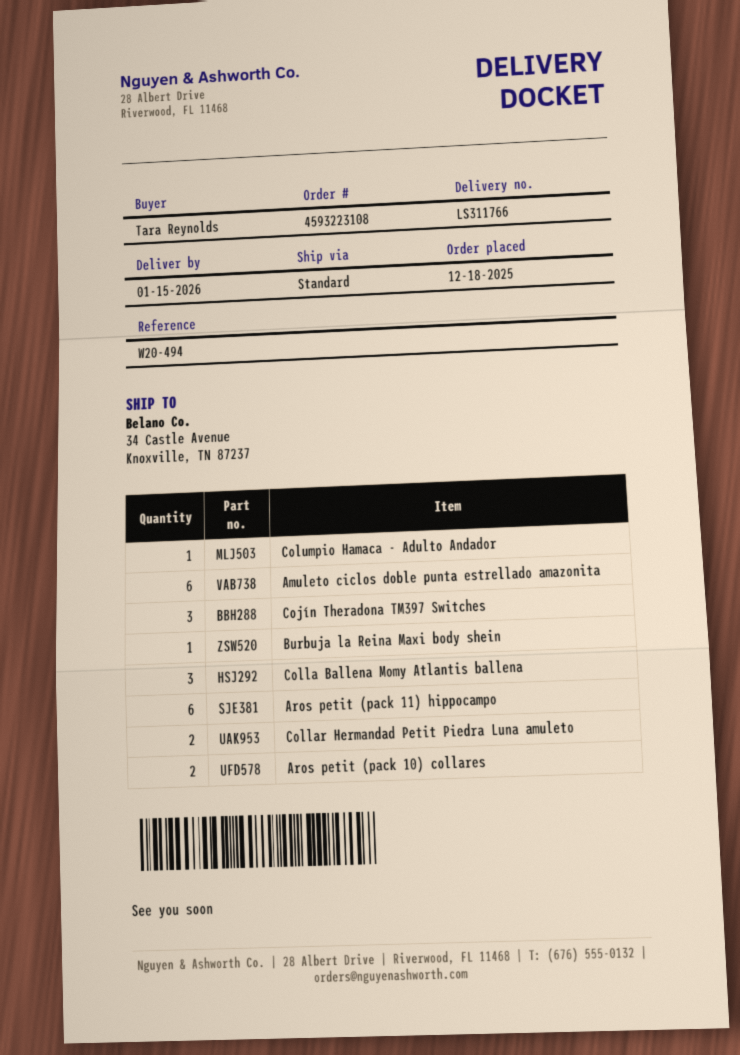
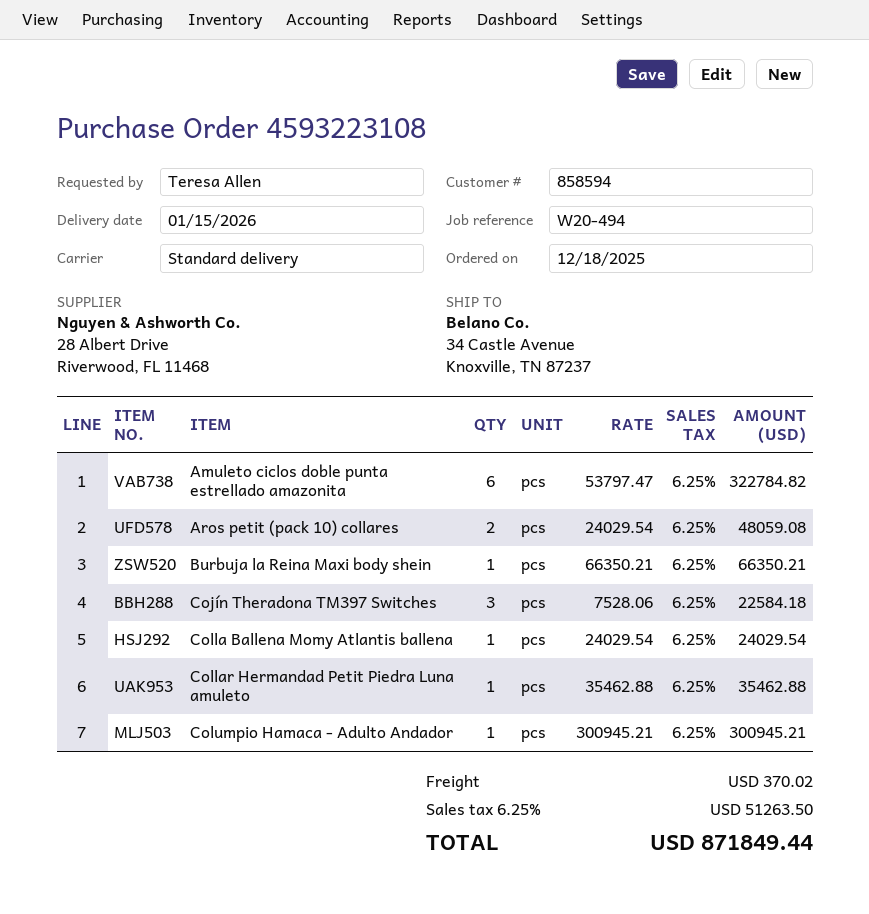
ordered by: Tara Reynolds -> Teresa Allen
Colla Ballena Momy Atlantis ballena: 3 -> 1
Aros petit (pack 11) hippocampo: 6 -> none
Collar Hermandad Petit Piedra Luna amuleto: 2 -> 1

